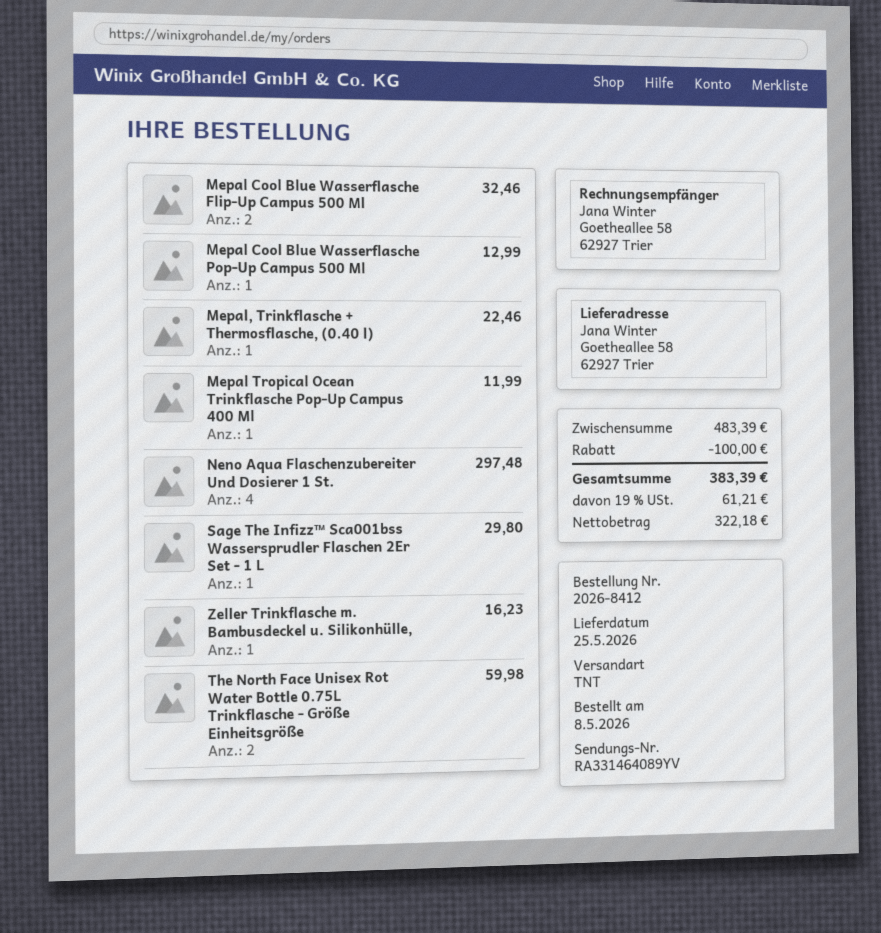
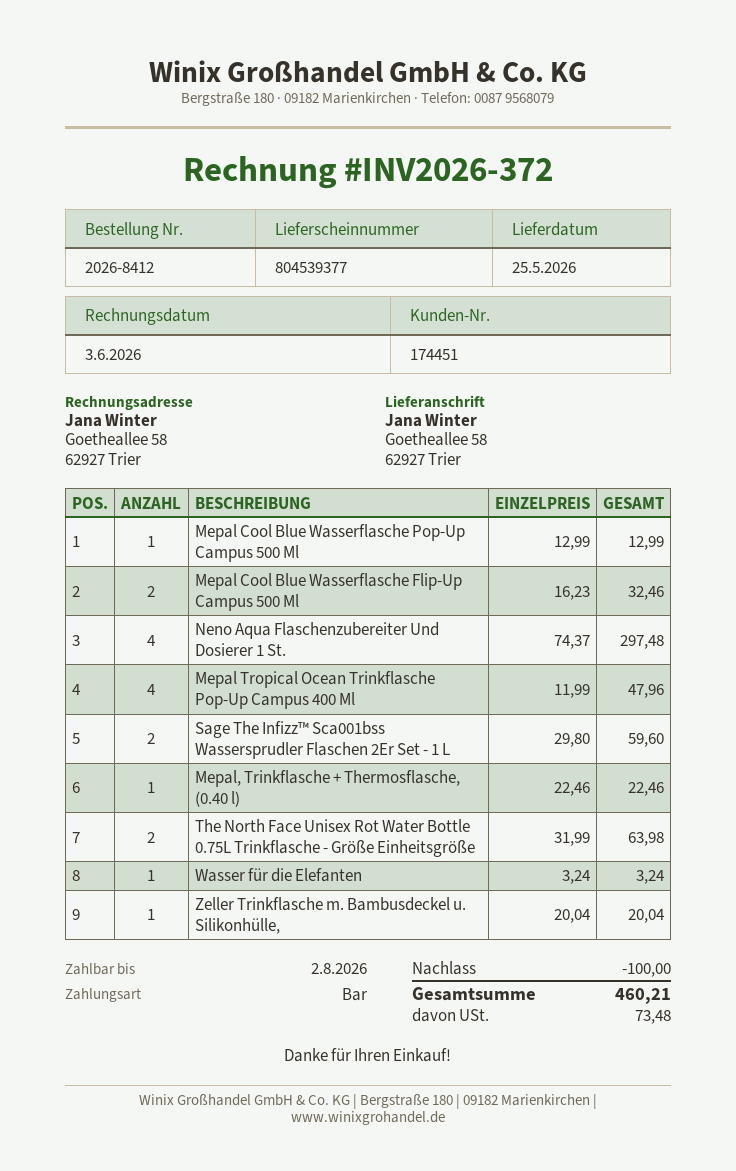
Mepal Tropical Ocean Trinkflasche Pop-Up Campus 400 Ml: 1 for 11.99 -> 4 for 47.96
Sage The Infizz™ Sca001bss Wassersprudler Flaschen 2Er Set - 1 L: 1 for 29.80 -> 2 for 59.60
Zeller Trinkflasche m. Bambusdeckel u. Silikonhülle,: 1 for 16.23 -> 1 for 20.04
The North Face Unisex Rot Water Bottle 0.75L Trinkflasche - Größe Einheitsgröße: 2 for 59.98 -> 2 for 63.98
Wasser für die Elefanten: none -> 1 for 3.24
tax: 61.21 -> 73.48
total: 383.39 -> 460.21

